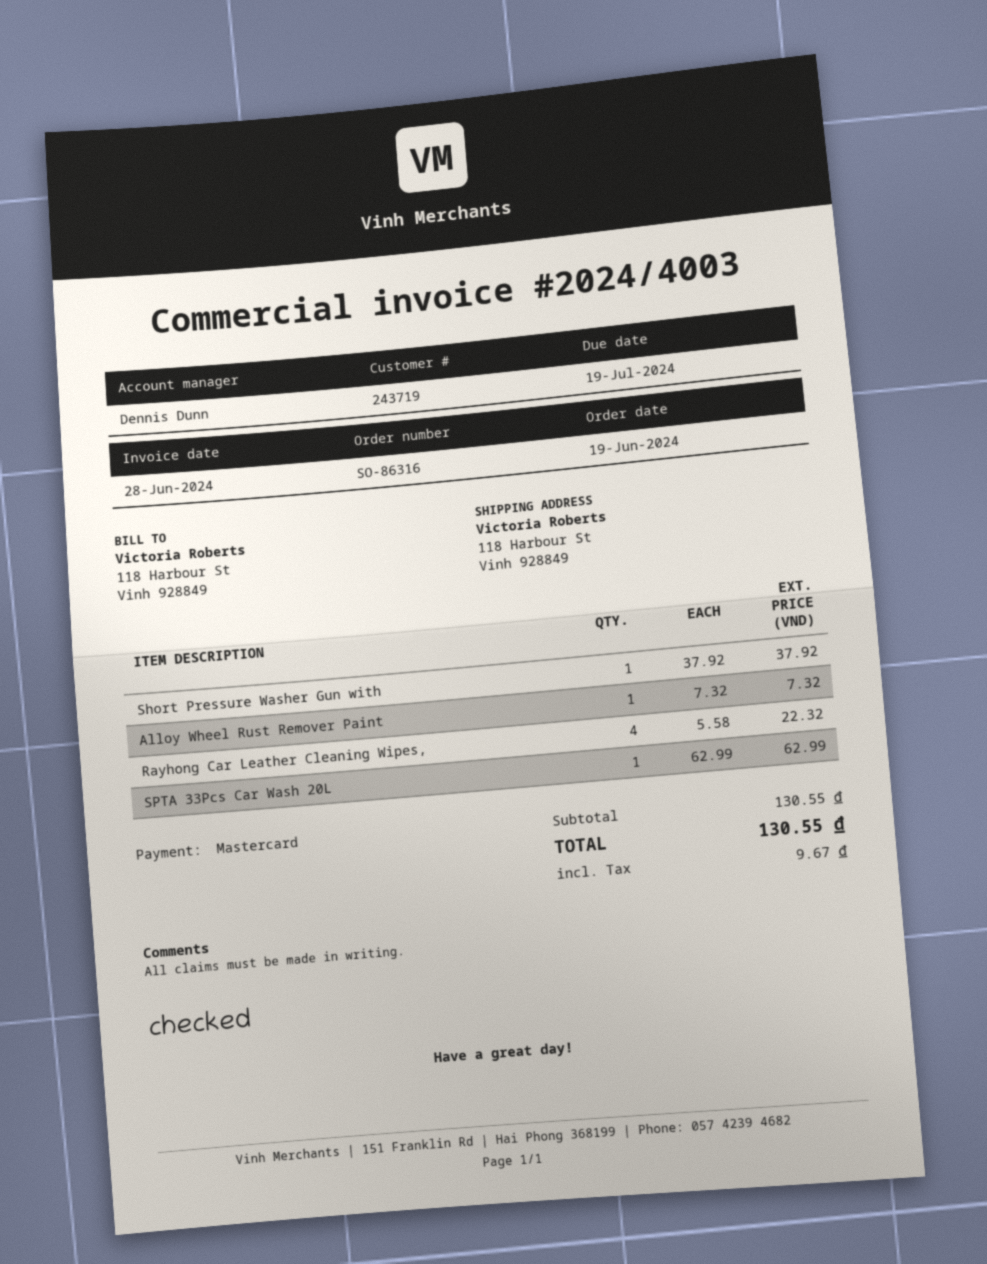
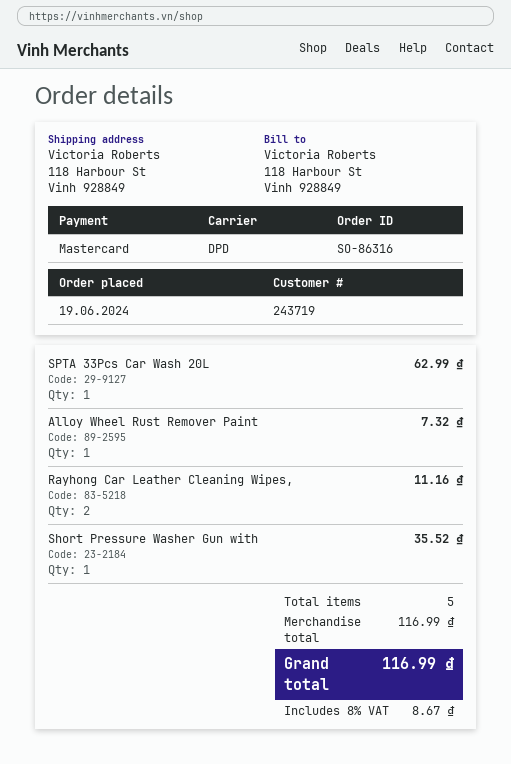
Short Pressure Washer Gun with: 1 for 37.92 -> 1 for 35.52
Rayhong Car Leather Cleaning Wipes,: 4 for 22.32 -> 2 for 11.16
subtotal: 130.55 -> 116.99
tax: 9.67 -> 8.67
total: 130.55 -> 116.99

